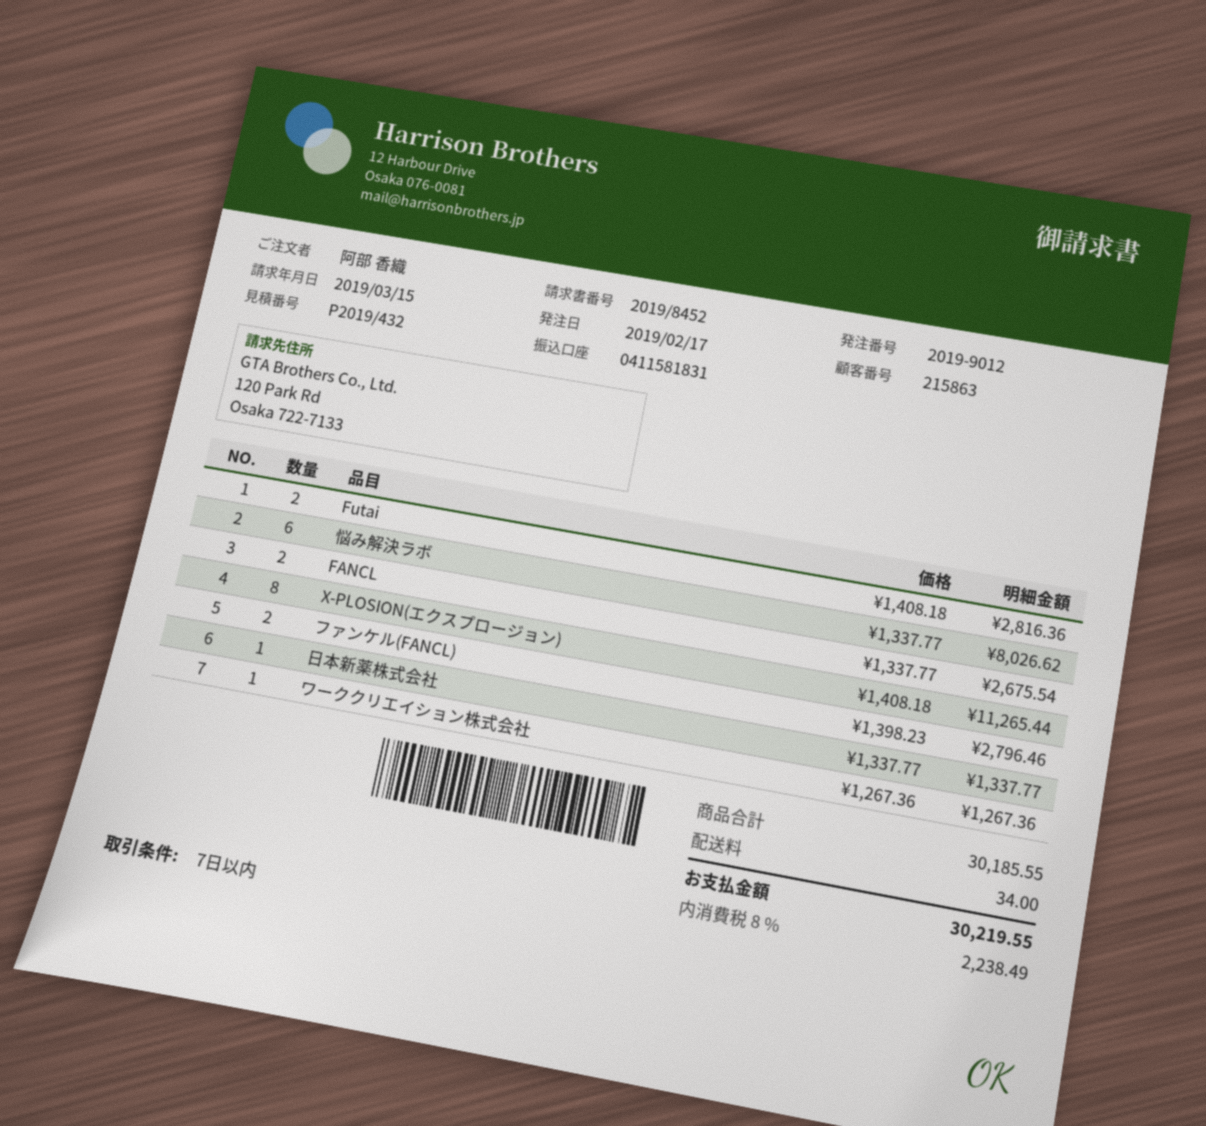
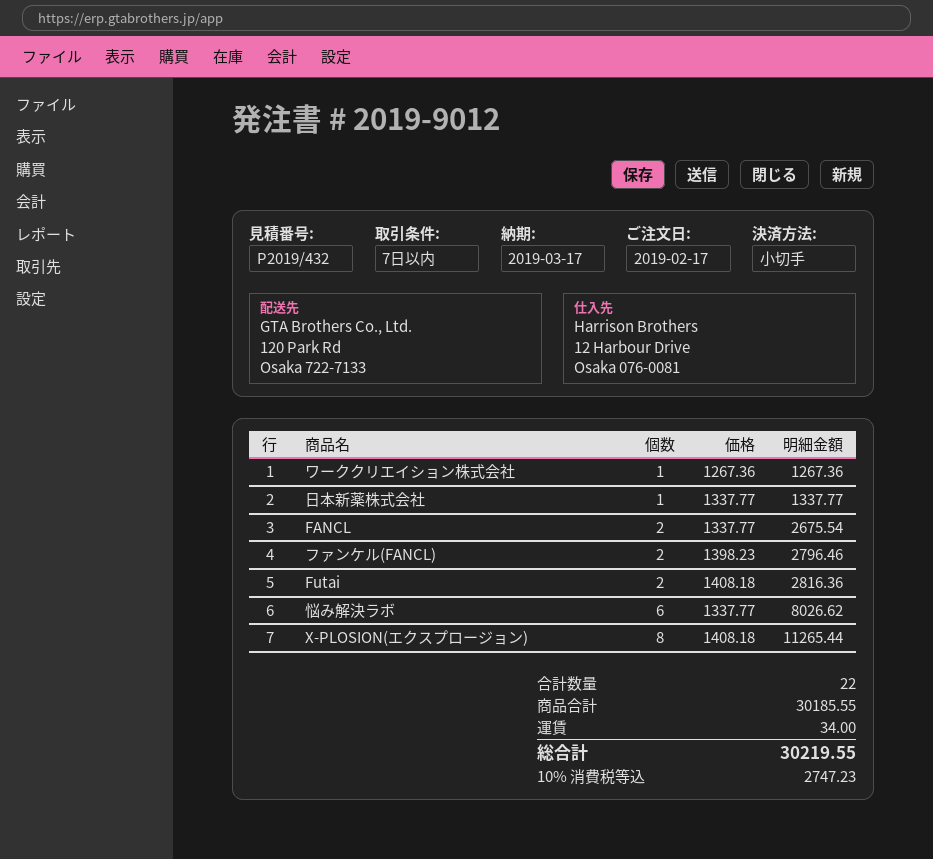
tax: 8% = 2238.49 -> 10% = 2747.23

